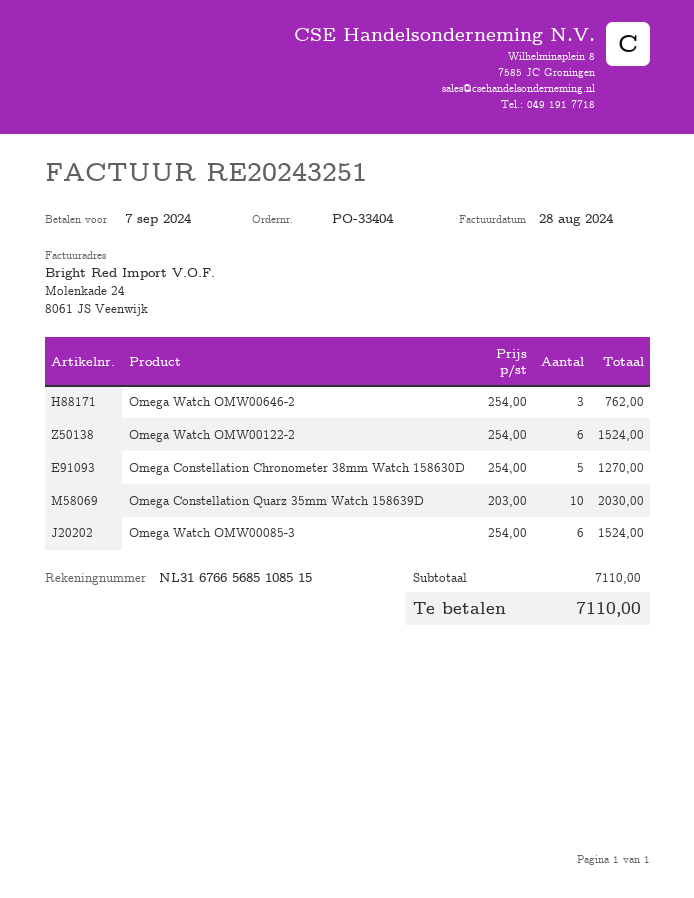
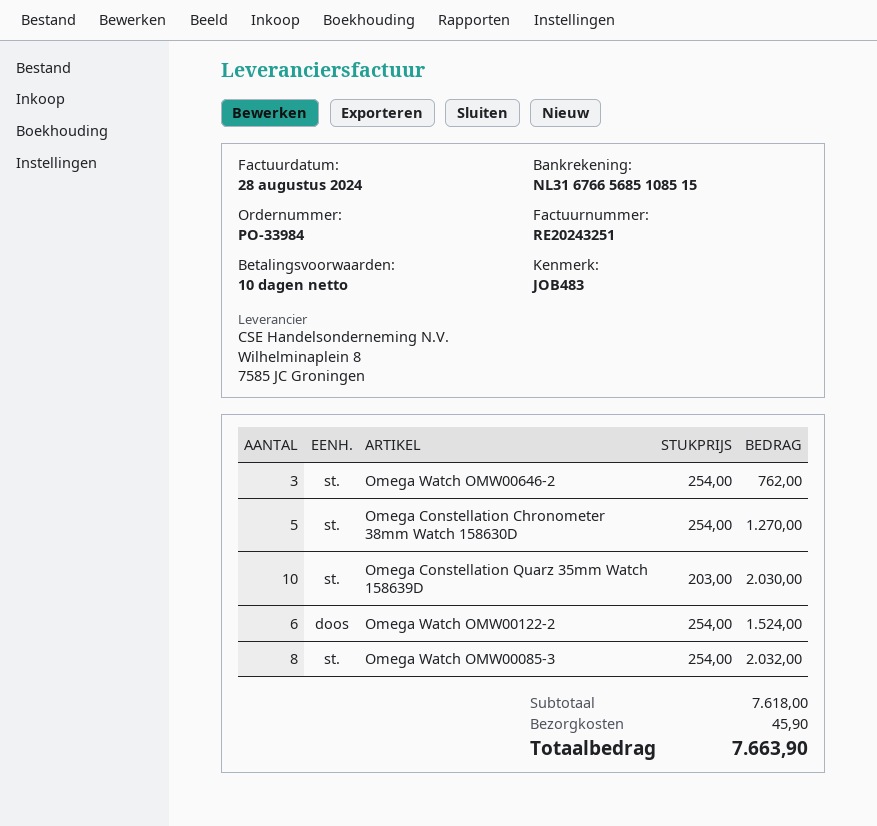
order number: PO-33404 -> PO-33984
Omega Watch OMW00085-3: 6 x 254.00 = 1524.00 -> 8 x 254.00 = 2032.00
subtotal: 7110.00 -> 7618.00
shipping: none -> 45.90
total: 7110.00 -> 7663.90

